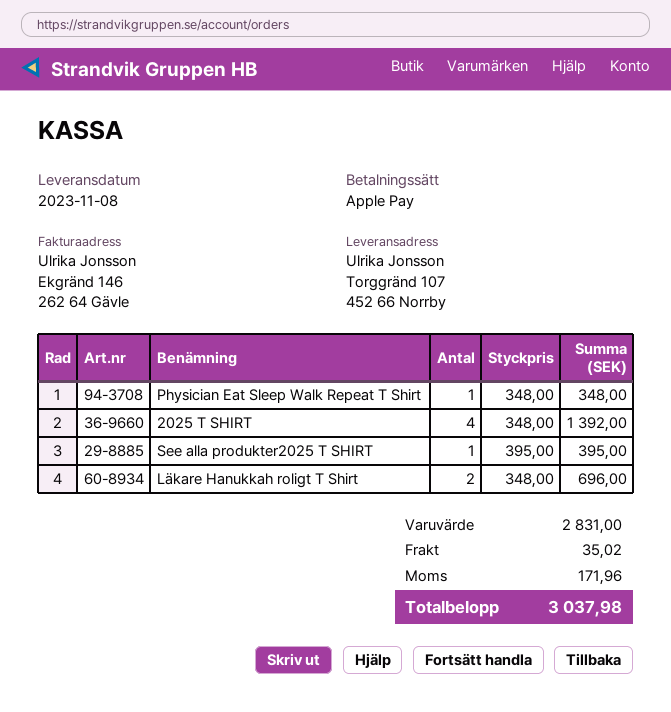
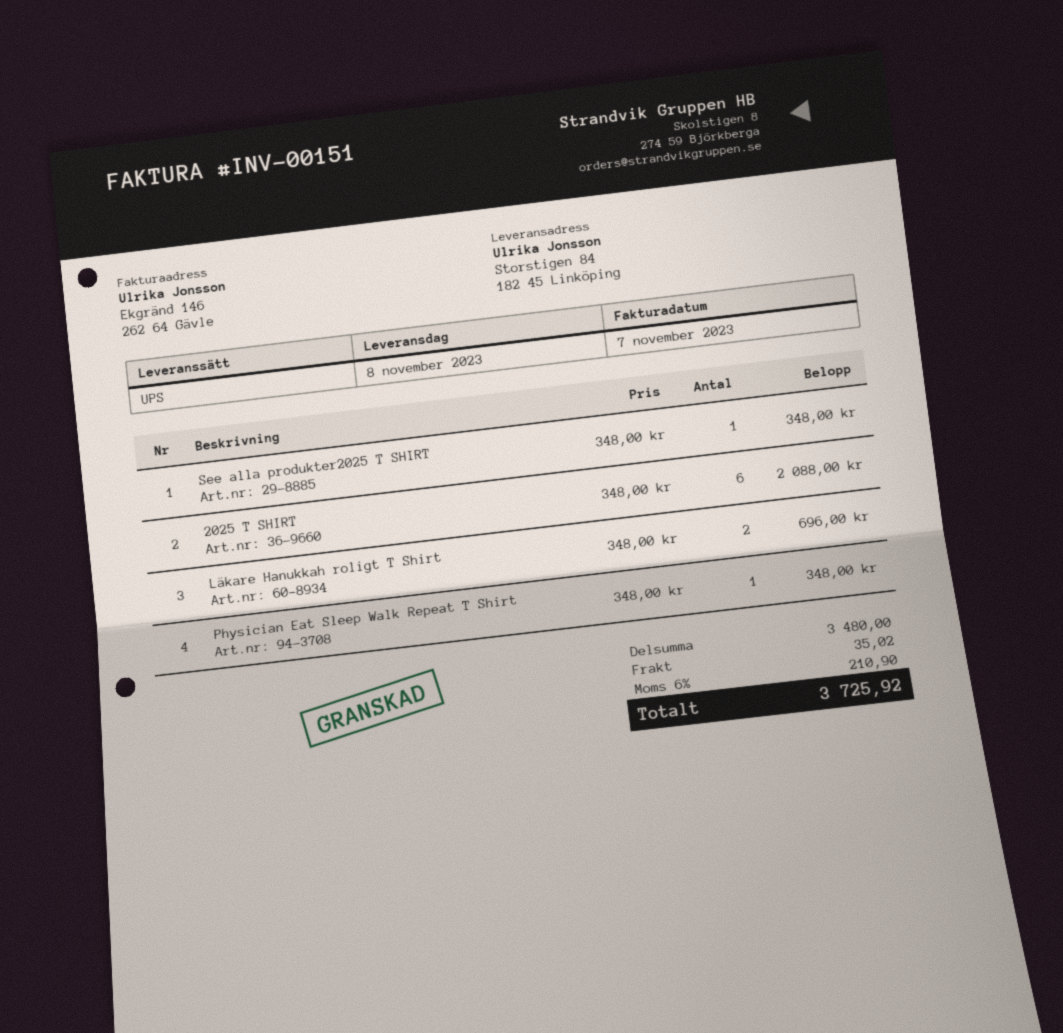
ship to: Torggränd 107, 452 66 Norrby -> Storstigen 84, 182 45 Linköping
2025 T SHIRT: 4 x 348.00 = 1392.00 -> 6 x 348.00 = 2088.00
See alla produkter2025 T SHIRT: 1 x 395.00 = 395.00 -> 1 x 348.00 = 348.00
subtotal: 2831.00 -> 3480.00
tax: 171.96 -> 210.90
total: 3037.98 -> 3725.92

